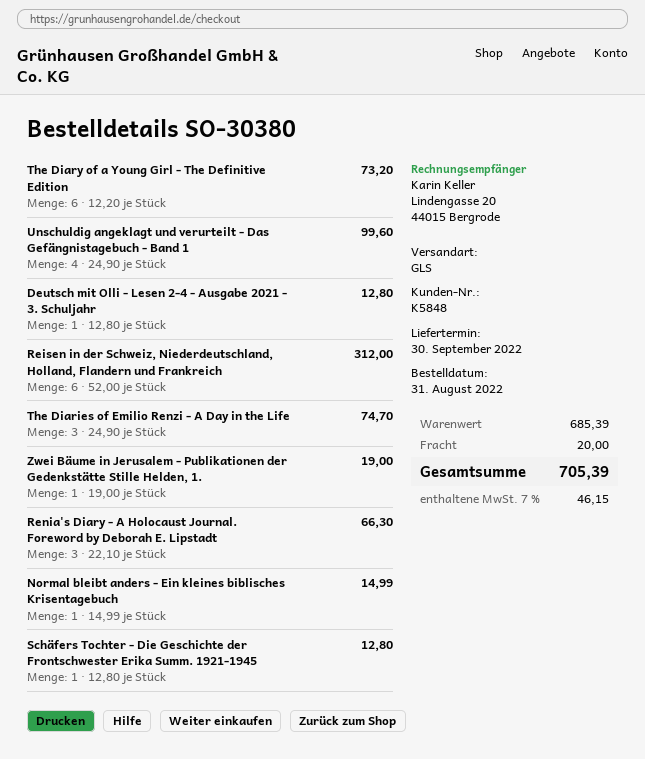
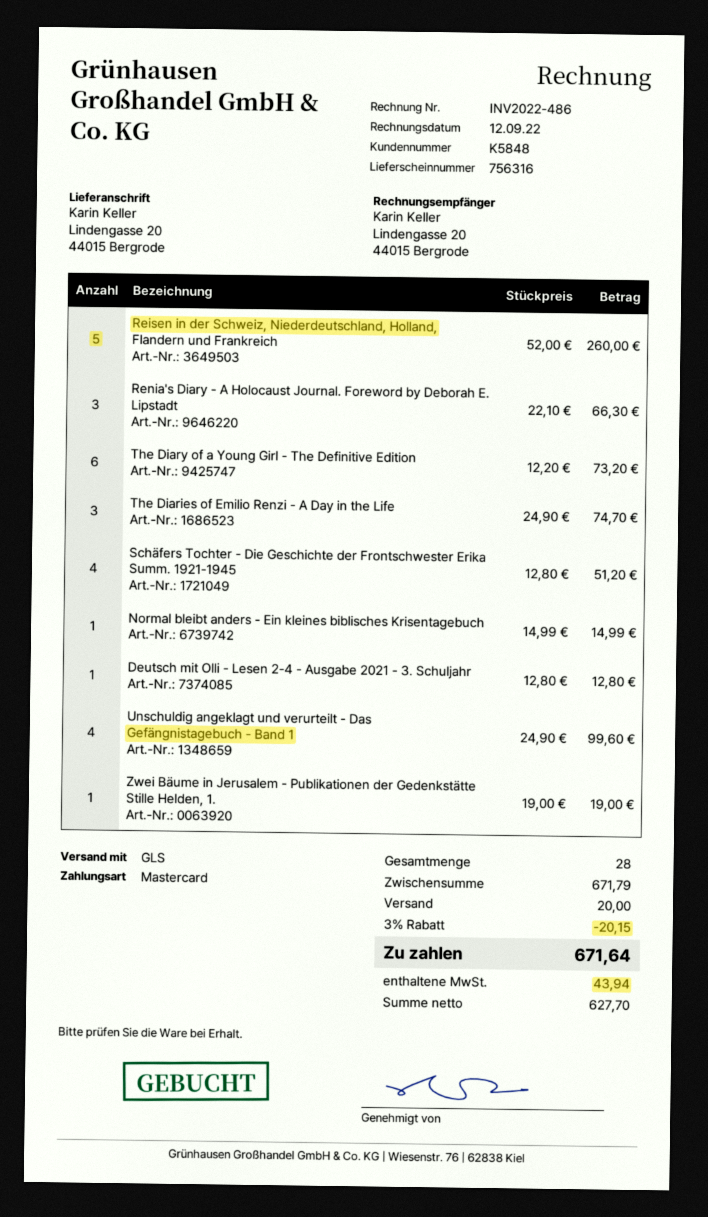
Reisen in der Schweiz, Niederdeutschland, Holland, Flandern und Frankreich: 6 x 52.00 = 312.00 -> 5 x 52.00 = 260.00
Schäfers Tochter - Die Geschichte der Frontschwester Erika Summ. 1921-1945: 1 x 12.80 = 12.80 -> 4 x 12.80 = 51.20
subtotal: 685.39 -> 671.79
discount: none -> 3% = 20.15
tax: 46.15 -> 43.94
total: 705.39 -> 671.64

